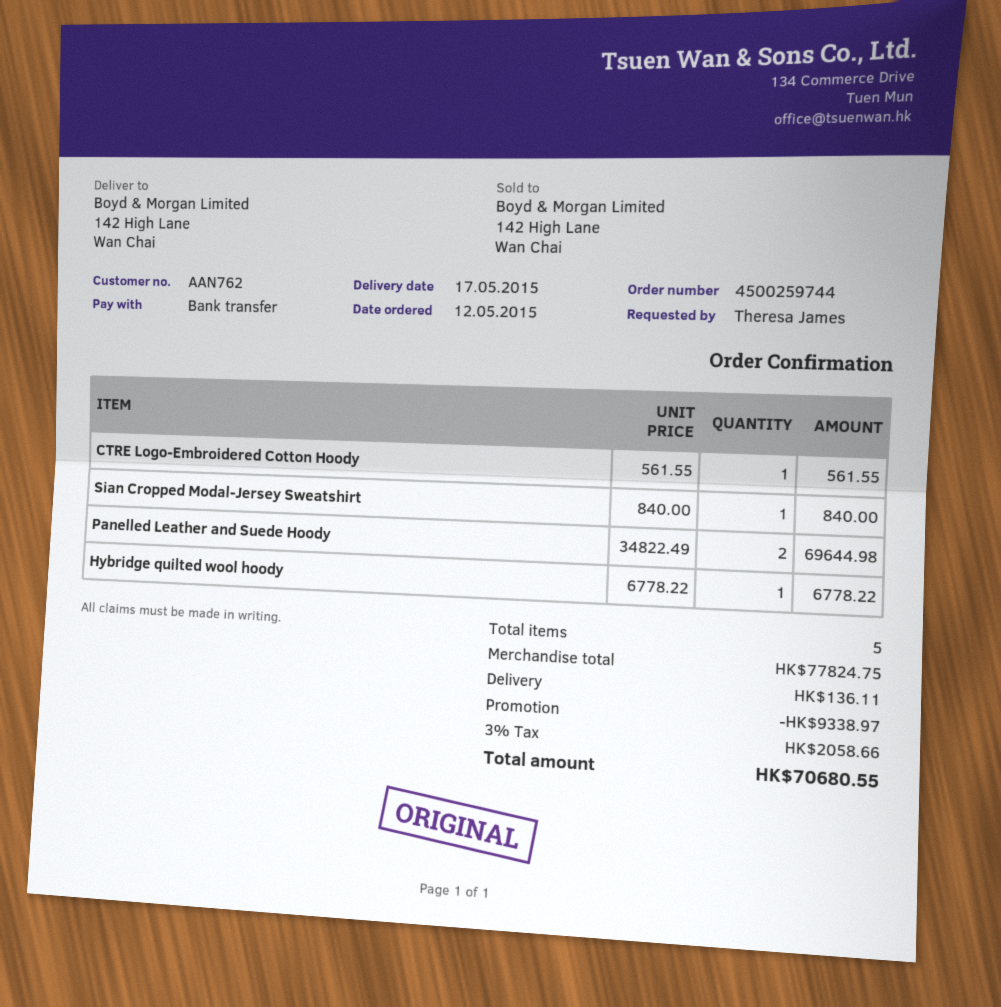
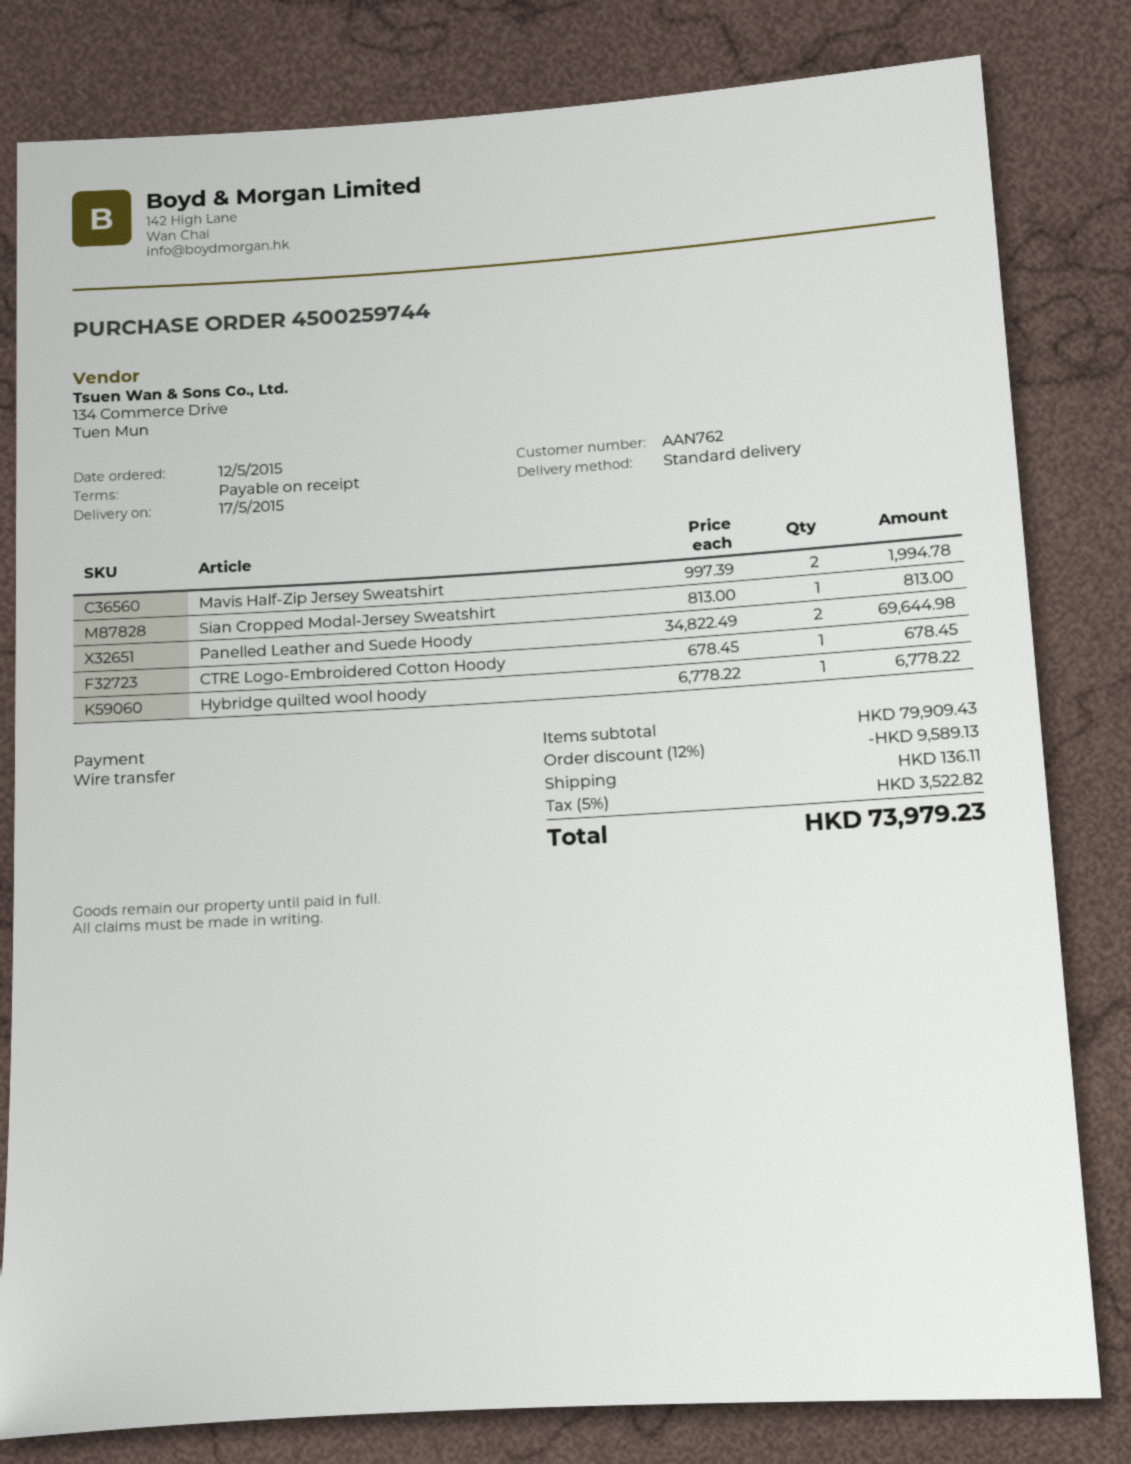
CTRE Logo-Embroidered Cotton Hoody: 1 x 561.55 = 561.55 -> 1 x 678.45 = 678.45
Sian Cropped Modal-Jersey Sweatshirt: 1 x 840.00 = 840.00 -> 1 x 813.00 = 813.00
Mavis Half-Zip Jersey Sweatshirt: none -> 2 x 997.39 = 1994.78
subtotal: 77824.75 -> 79909.43
discount: 9338.97 -> 9589.13
tax: 3% = 2058.66 -> 5% = 3522.82
total: 70680.55 -> 73979.23

